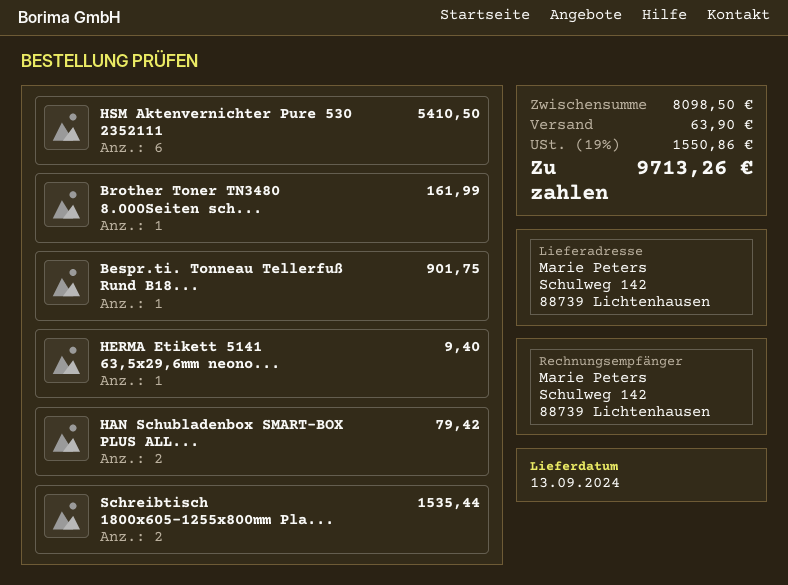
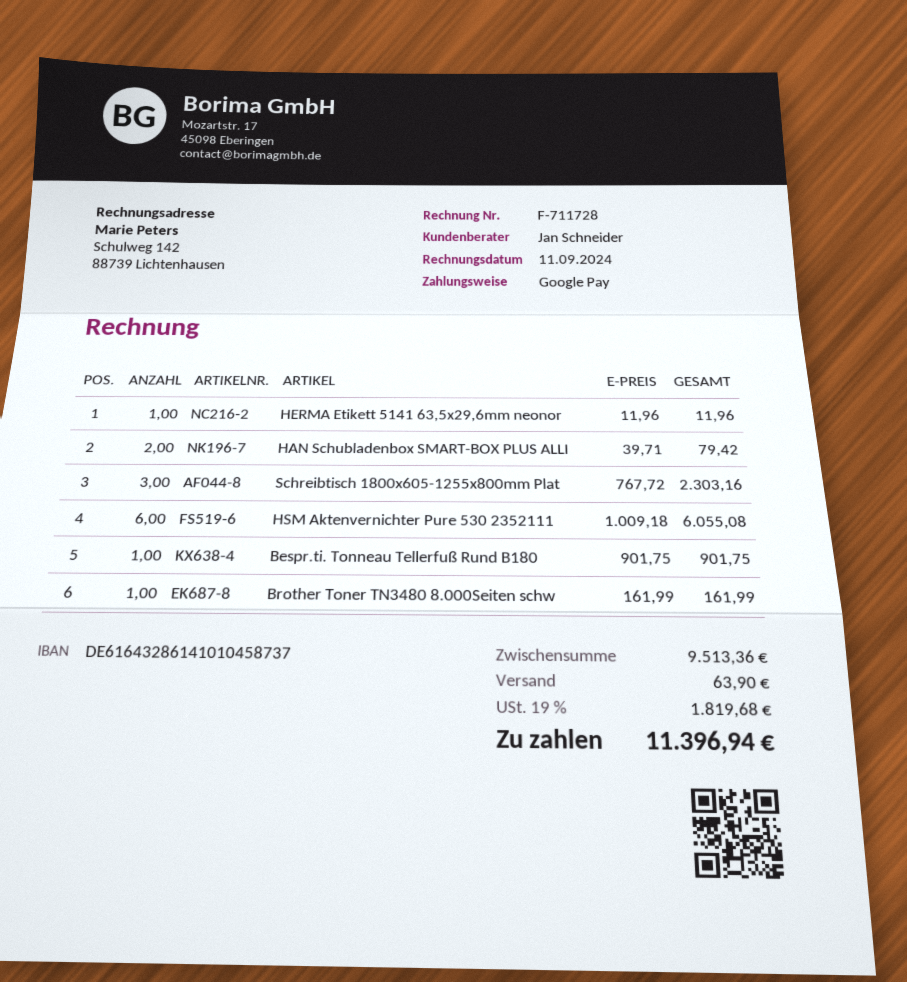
HSM Aktenvernichter Pure 530 2352111: 6 for 5410.50 -> 6 for 6055.08
HERMA Etikett 5141 63,5x29,6mm neono...: 1 for 9.40 -> 1 for 11.96
Schreibtisch 1800x605-1255x800mm Pla...: 2 for 1535.44 -> 3 for 2303.16
subtotal: 8098.50 -> 9513.36
tax: 19% = 1550.86 -> 19% = 1819.68
total: 9713.26 -> 11396.94

